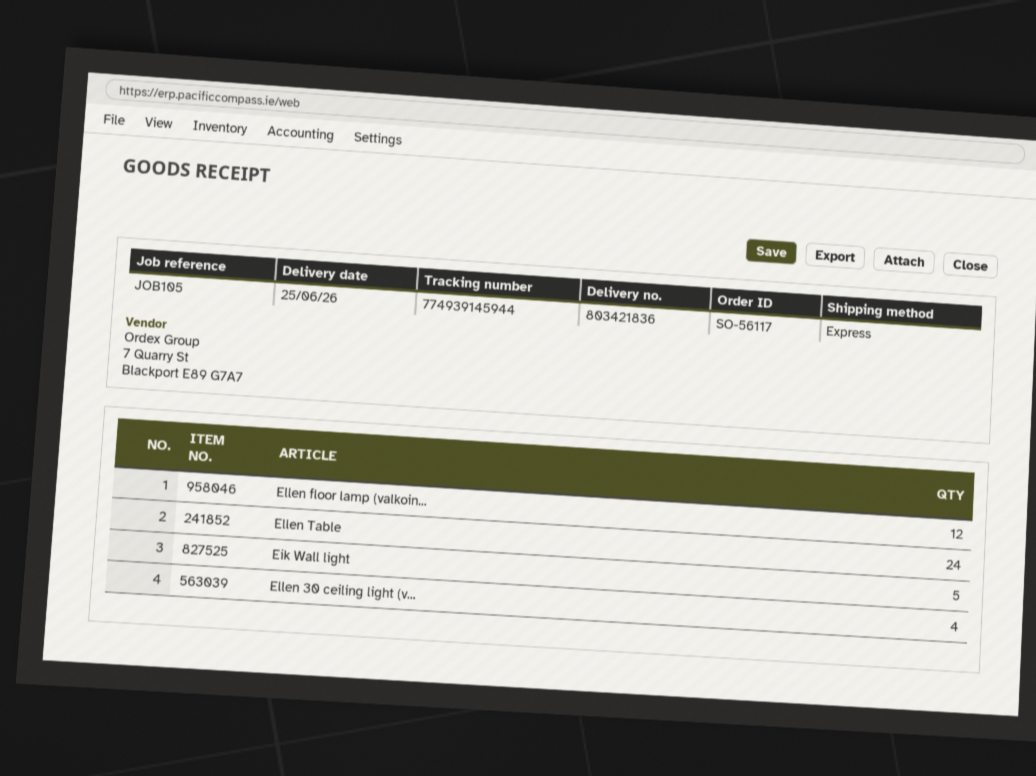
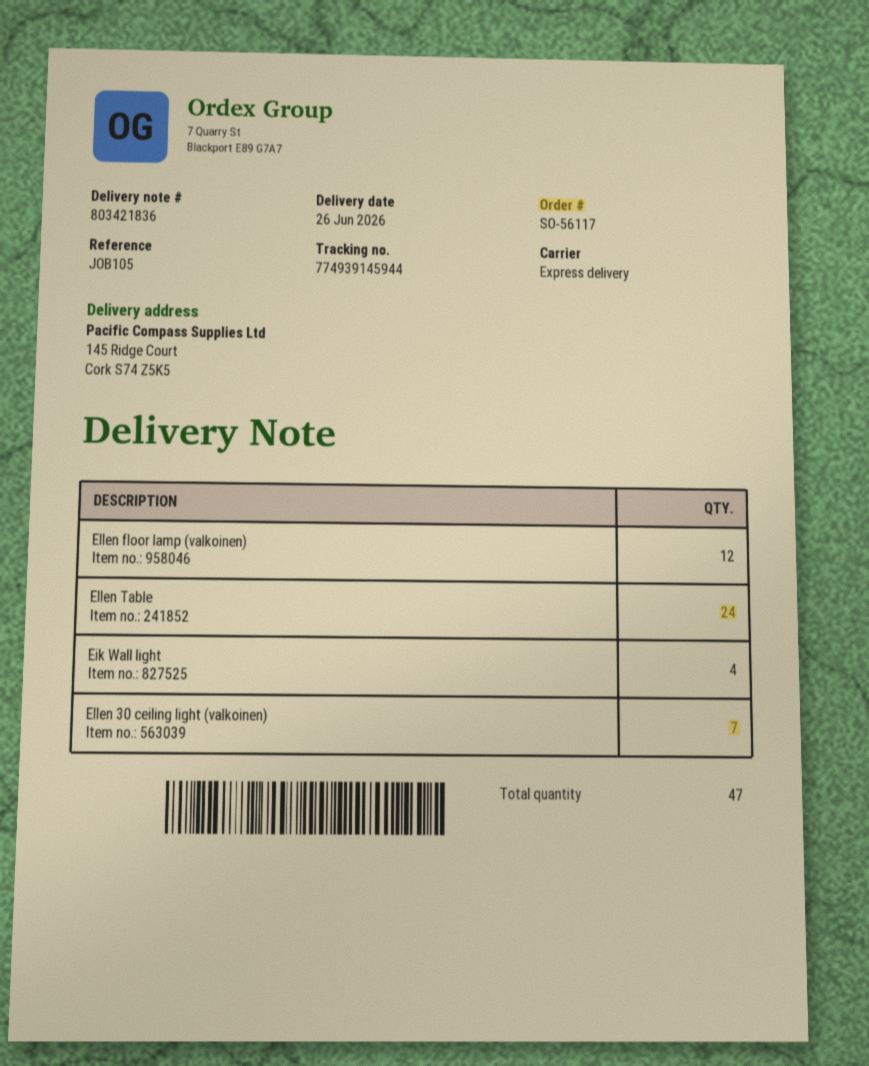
delivery date: 2026-06-25 -> 2026-06-26
Eik Wall light: 5 -> 4
Ellen 30 ceiling light (v...: 4 -> 7

